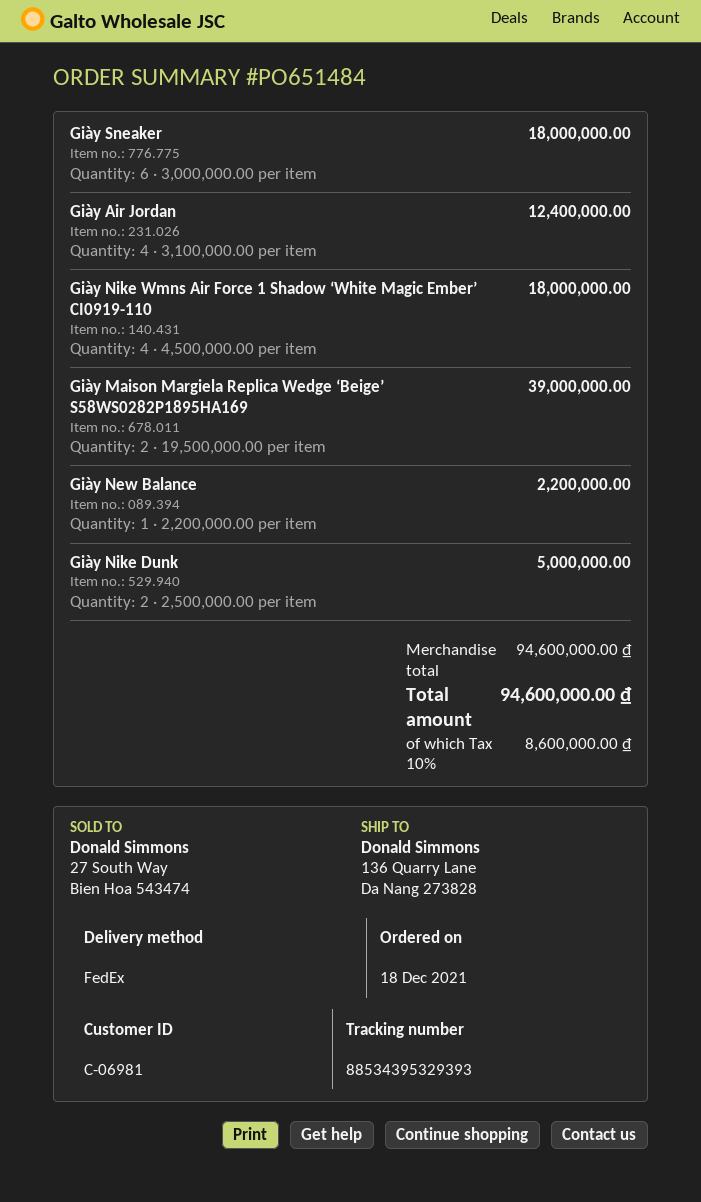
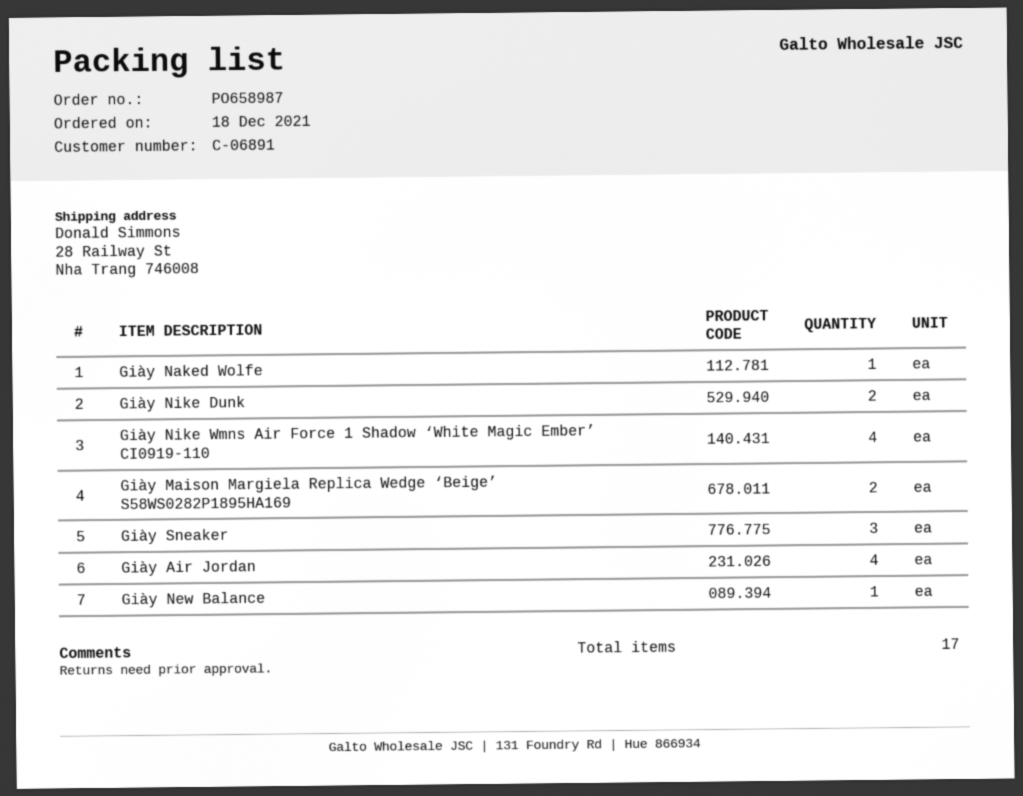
order number: PO651484 -> PO658987
customer number: C-06981 -> C-06891
ship to: 136 Quarry Lane, Da Nang 273828 -> 28 Railway St, Nha Trang 746008
Giày Sneaker: 6 -> 3
Giày Naked Wolfe: none -> 1

